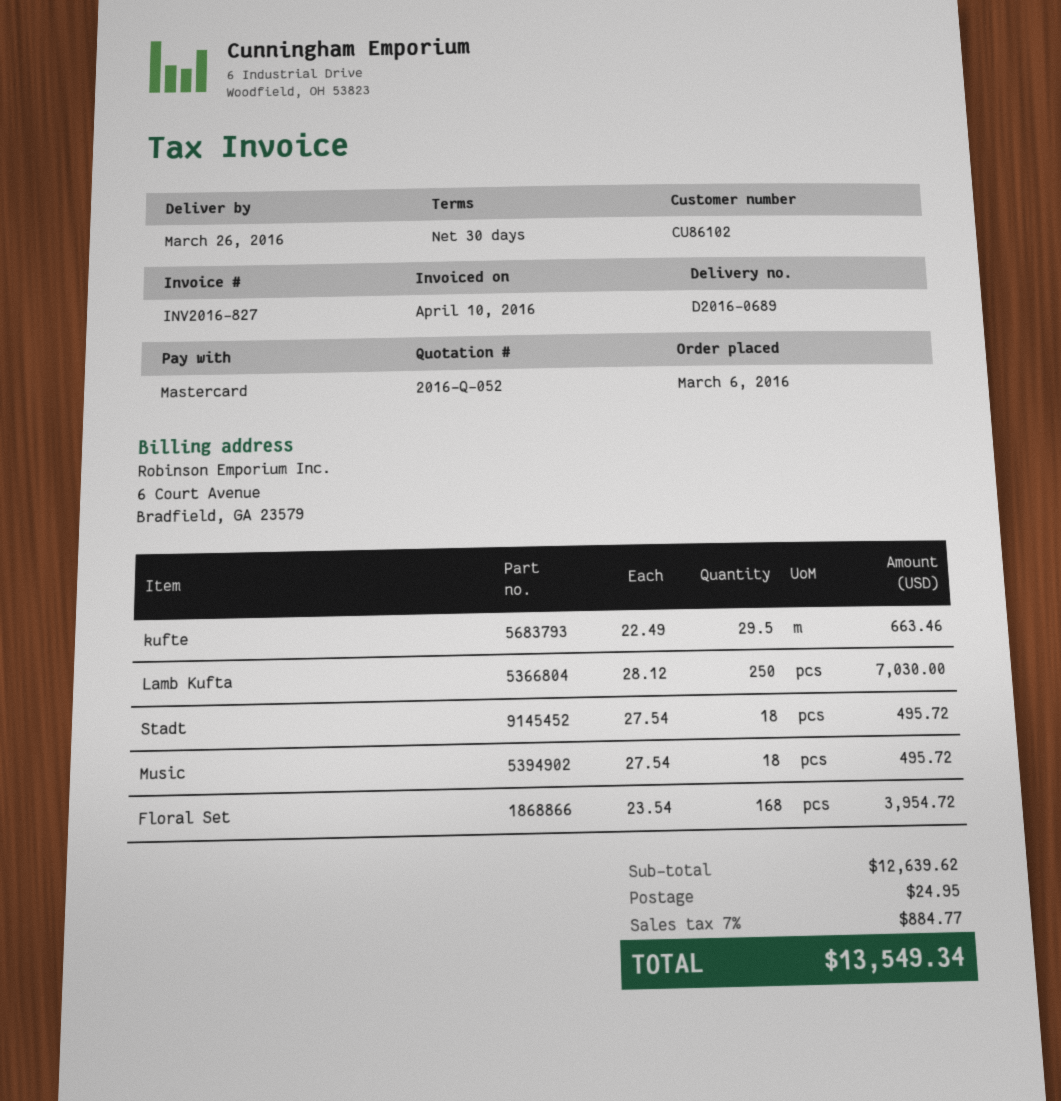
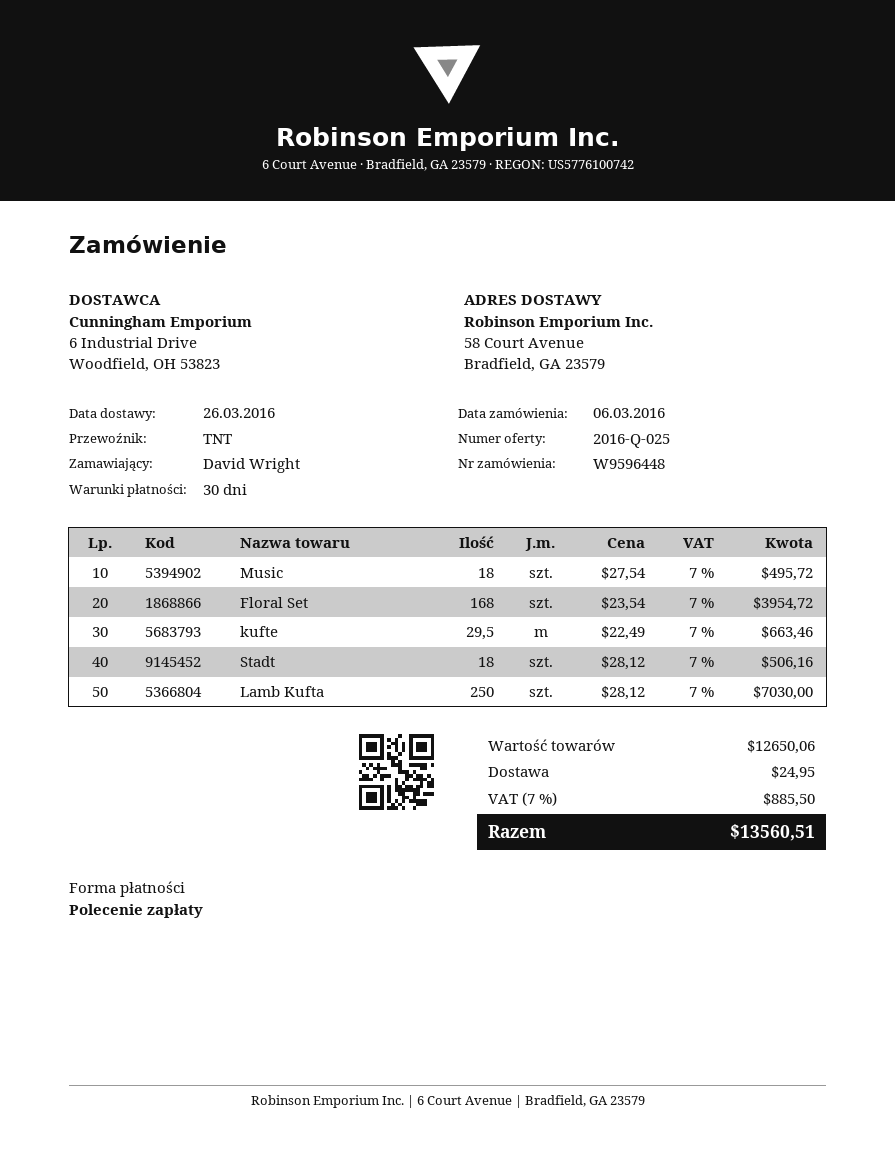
quote number: 2016-Q-052 -> 2016-Q-025
payment method: Mastercard -> direct debit
Stadt: 18 x 27.54 = 495.72 -> 18 x 28.12 = 506.16
subtotal: 12639.62 -> 12650.06
tax: 7% = 884.77 -> 7% = 885.50
total: 13549.34 -> 13560.51

